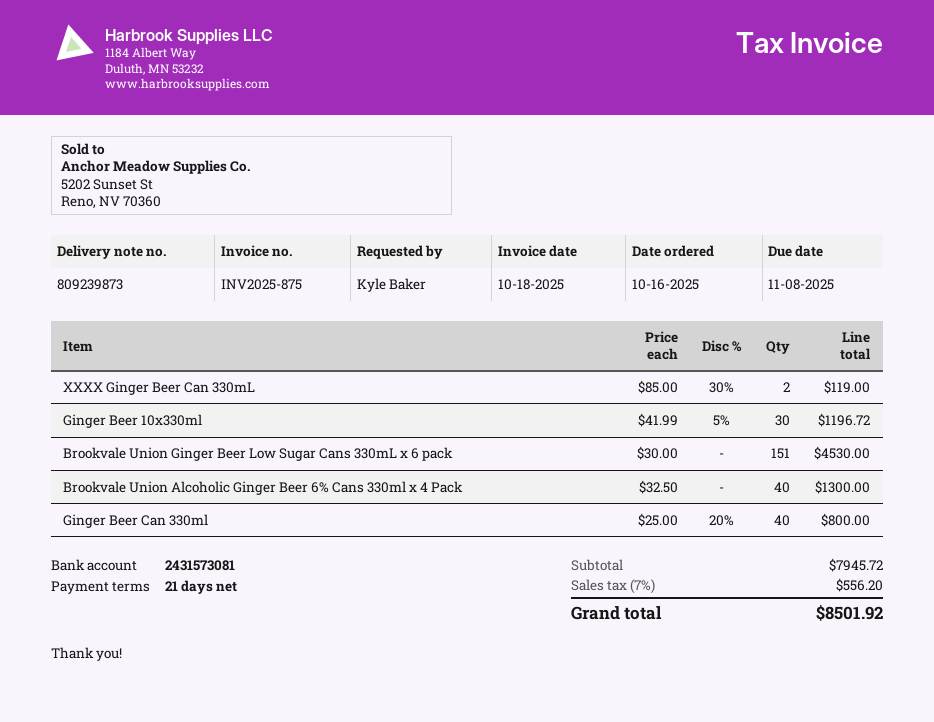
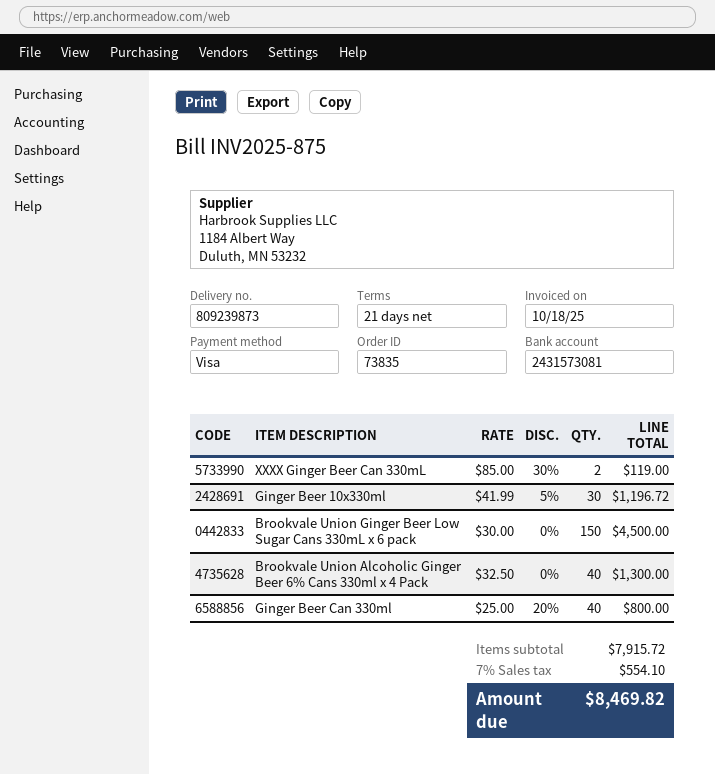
Brookvale Union Ginger Beer Low Sugar Cans 330mL x 6 pack: 151 x 30.00 = 4530.00 -> 150 x 30.00 = 4500.00
subtotal: 7945.72 -> 7915.72
tax: 7% = 556.20 -> 7% = 554.10
total: 8501.92 -> 8469.82

